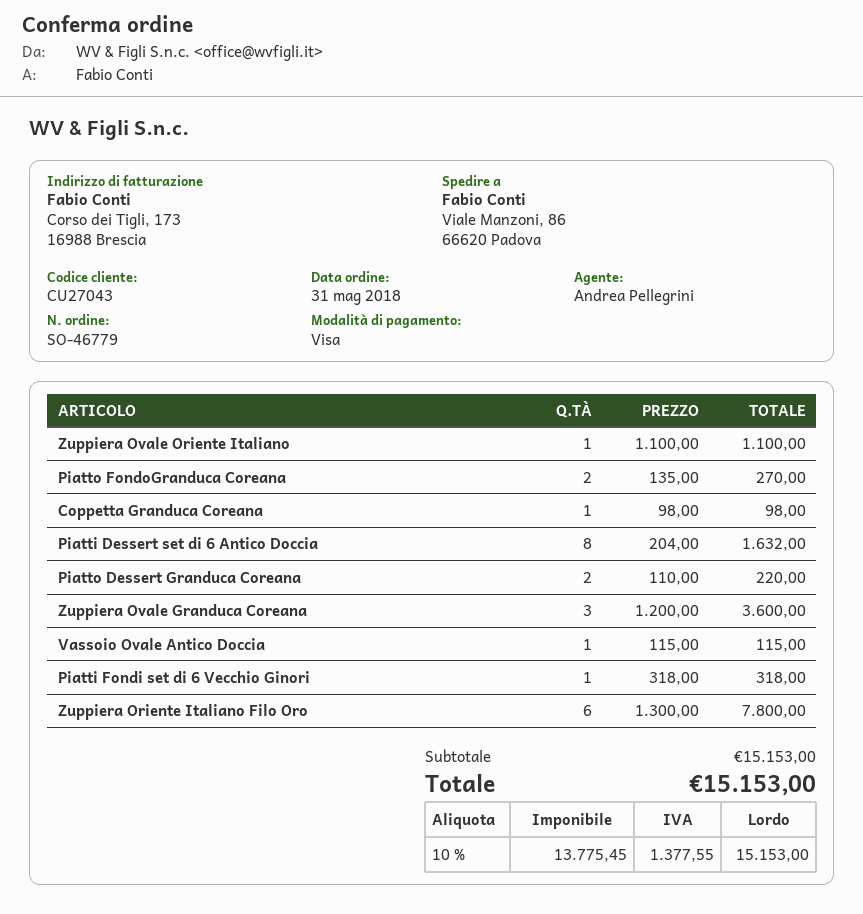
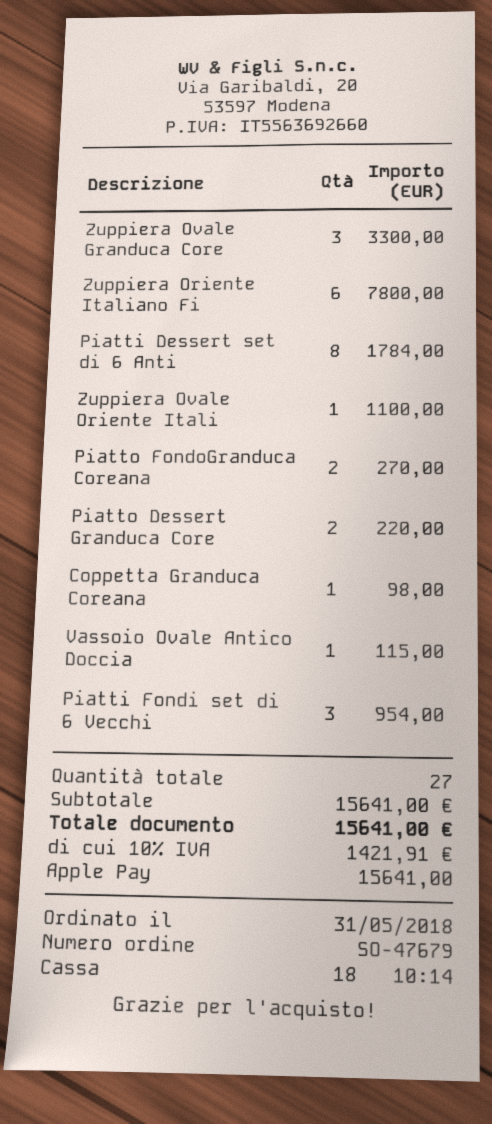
order number: SO-46779 -> SO-47679
payment method: Visa -> Apple Pay
Piatti Dessert set di 6 Antico Doccia: 8 for 1632.00 -> 8 for 1784.00
Zuppiera Ovale Granduca Coreana: 3 for 3600.00 -> 3 for 3300.00
Piatti Fondi set di 6 Vecchio Ginori: 1 for 318.00 -> 3 for 954.00
subtotal: 15153.00 -> 15641.00
tax: 10% = 1377.55 -> 10% = 1421.91
total: 15153.00 -> 15641.00

